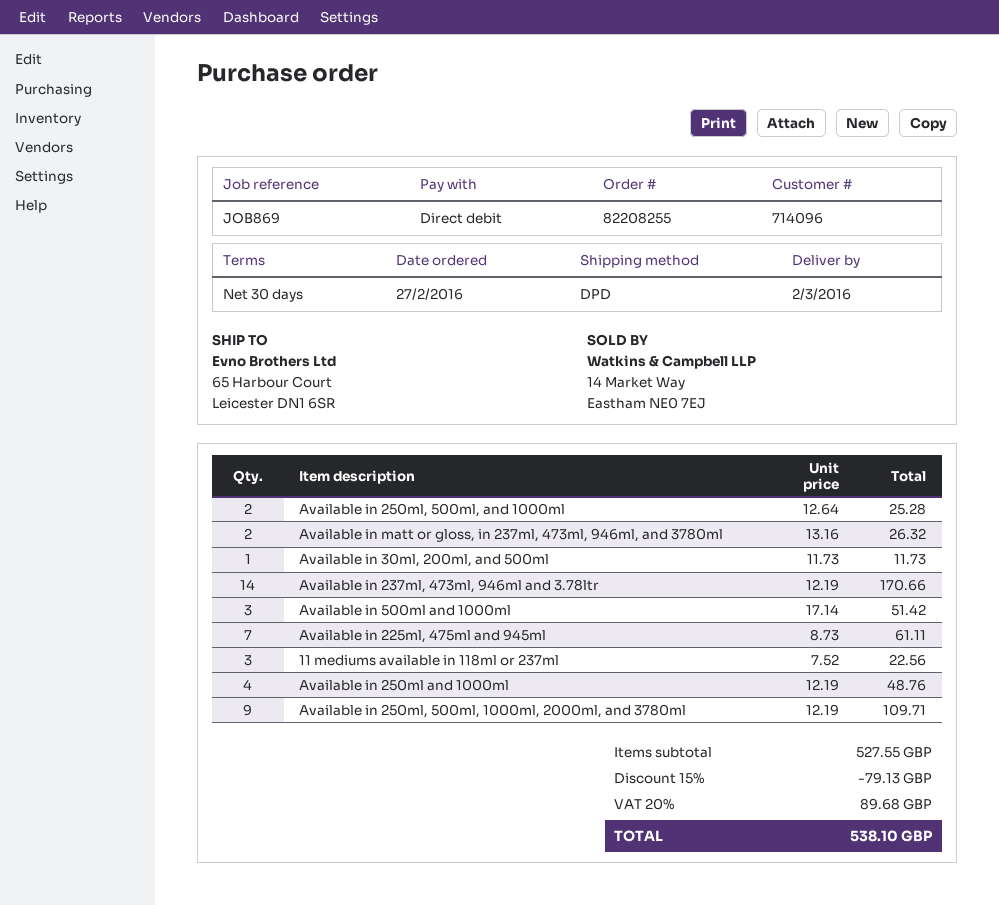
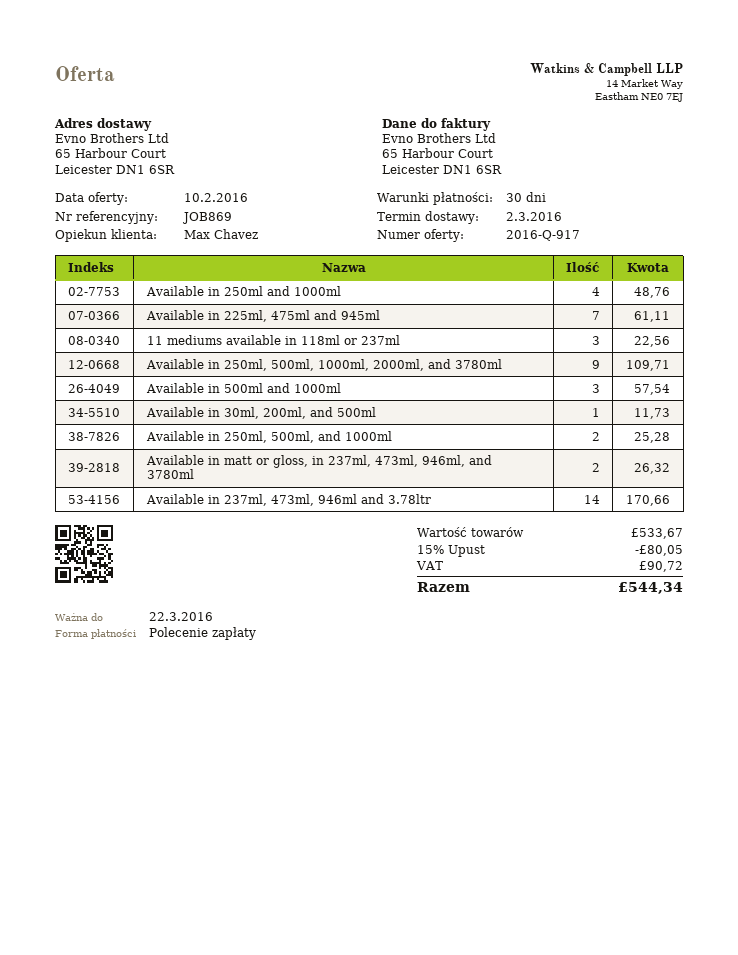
Available in 500ml and 1000ml: 3 for 51.42 -> 3 for 57.54
subtotal: 527.55 -> 533.67
discount: 15% = 79.13 -> 15% = 80.05
tax: 89.68 -> 90.72
total: 538.10 -> 544.34

